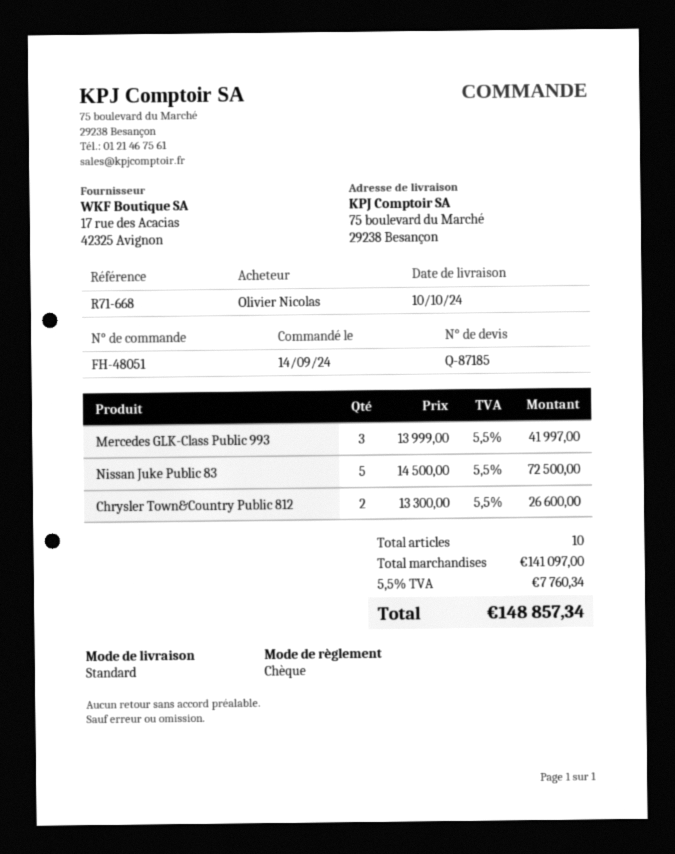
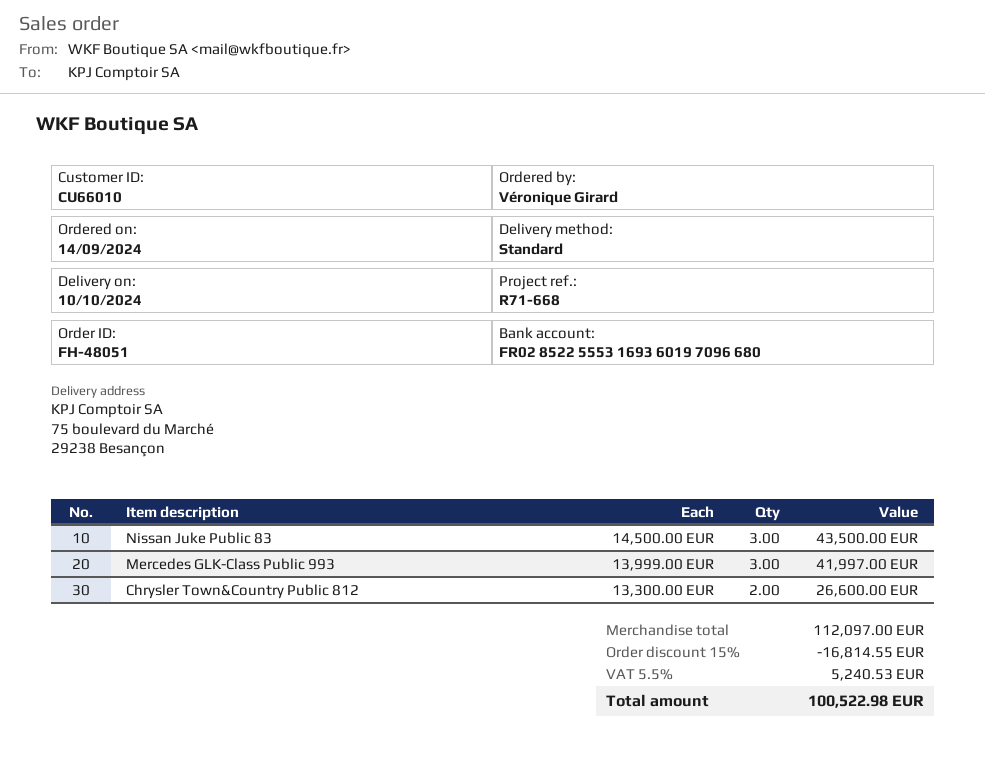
ordered by: Olivier Nicolas -> Véronique Girard
Nissan Juke Public 83: 5 x 14500.00 = 72500.00 -> 3 x 14500.00 = 43500.00
subtotal: 141097.00 -> 112097.00
discount: none -> 15% = 16814.55
tax: 5.5% = 7760.34 -> 5.5% = 5240.53
total: 148857.34 -> 100522.98

